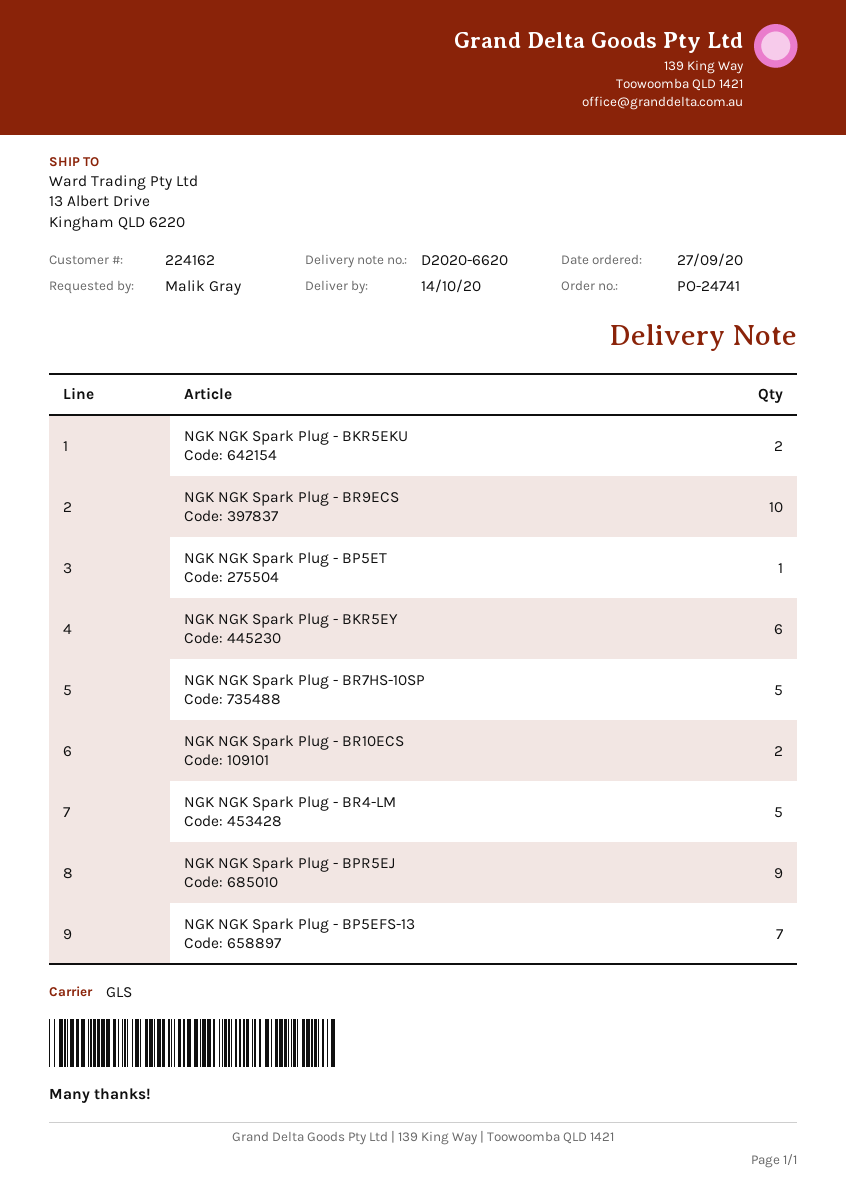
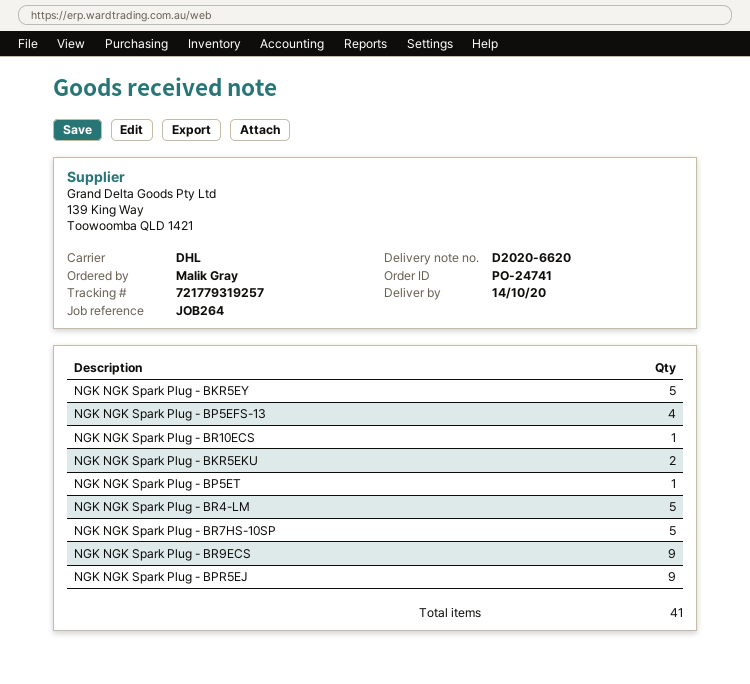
shipping method: GLS -> DHL
NGK NGK Spark Plug - BR9ECS: 10 -> 9
NGK NGK Spark Plug - BKR5EY: 6 -> 5
NGK NGK Spark Plug - BR10ECS: 2 -> 1
NGK NGK Spark Plug - BP5EFS-13: 7 -> 4

